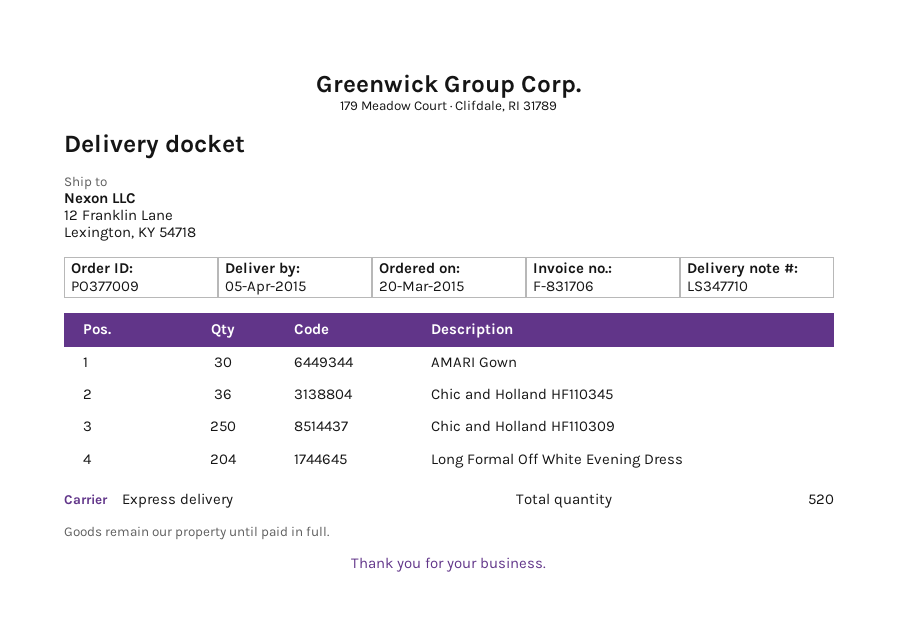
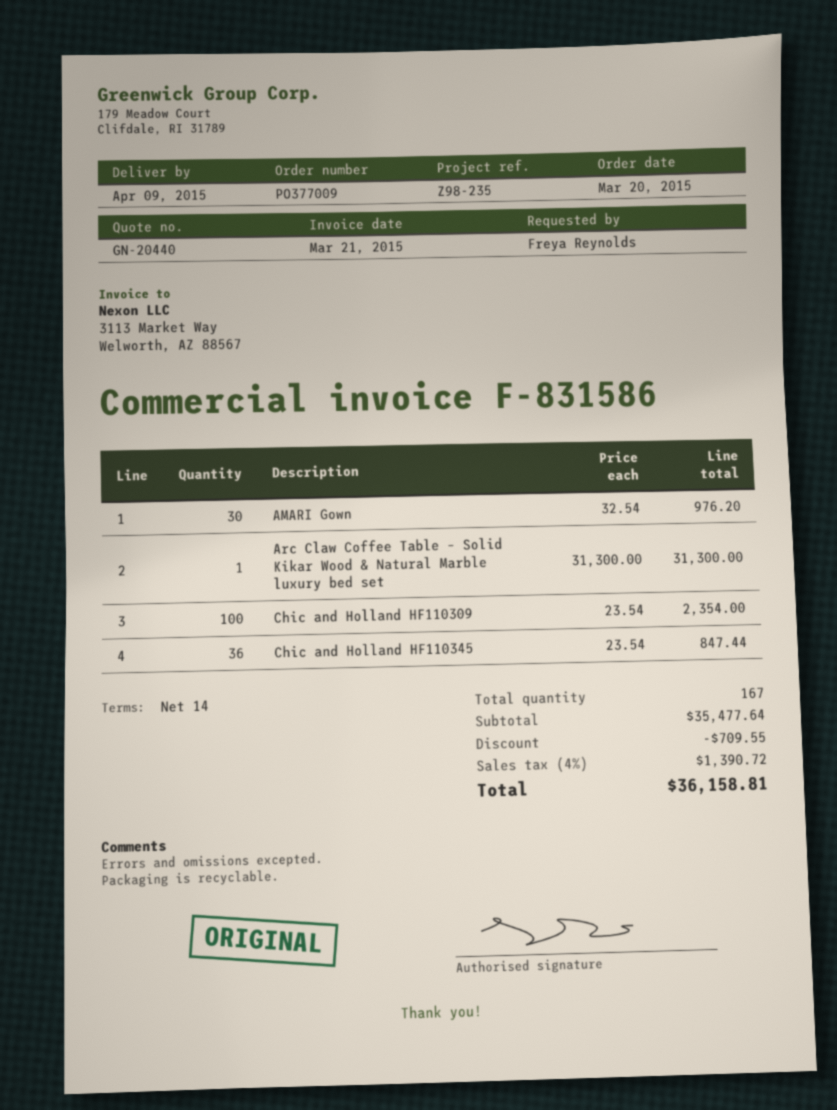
delivery date: 2015-04-05 -> 2015-04-09
invoice number: F-831706 -> F-831586
Chic and Holland HF110309: 250 -> 100
Long Formal Off White Evening Dress: 204 -> none
Arc Claw Coffee Table – Solid Kikar Wood & Natural Marble luxury bed set: none -> 1
total quantity: 520 -> 167

